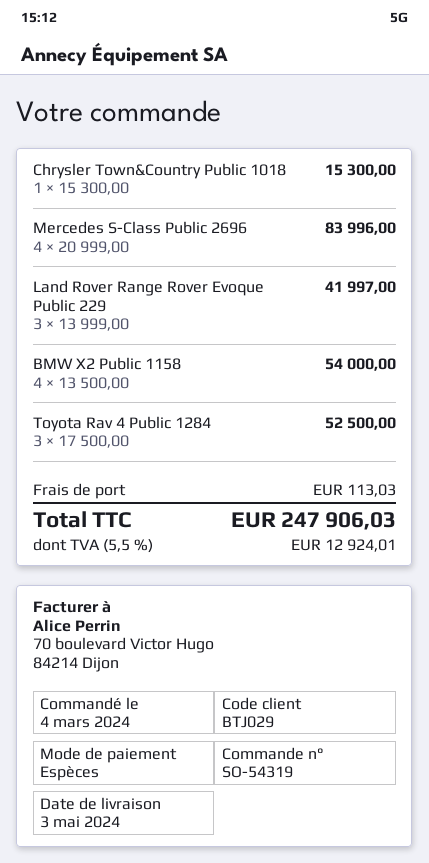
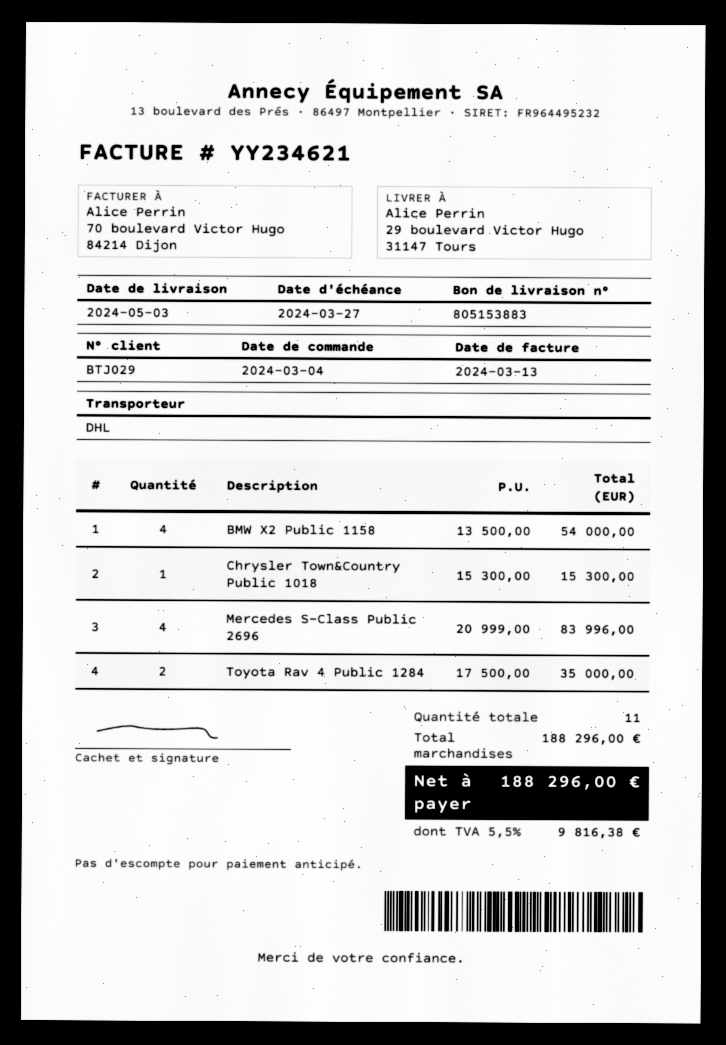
Land Rover Range Rover Evoque Public 229: 3 x 13999.00 = 41997.00 -> none
Toyota Rav 4 Public 1284: 3 x 17500.00 = 52500.00 -> 2 x 17500.00 = 35000.00
shipping: 113.03 -> none
tax: 5.5% = 12924.01 -> 5.5% = 9816.38
total: 247906.03 -> 188296.00

